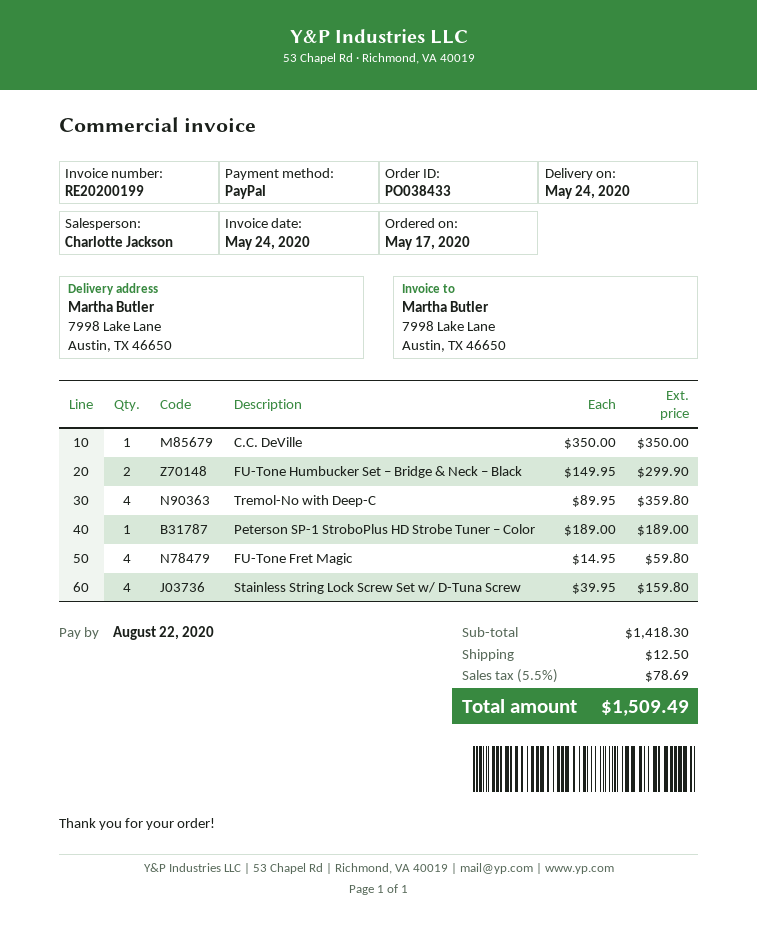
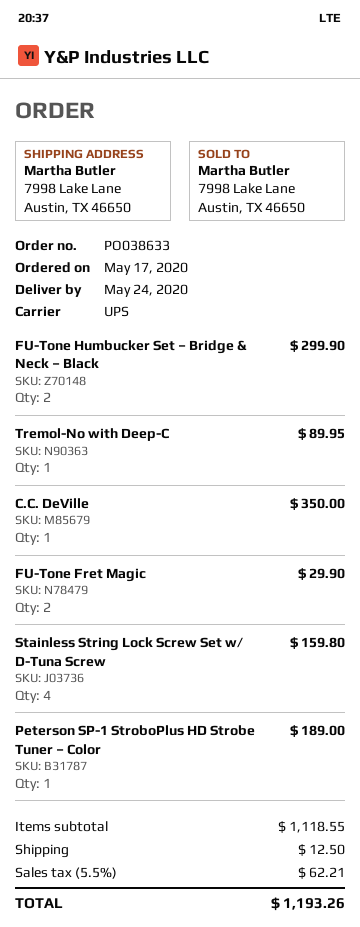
order number: PO038433 -> PO038633
Tremol-No with Deep-C: 4 for 359.80 -> 1 for 89.95
FU-Tone Fret Magic: 4 for 59.80 -> 2 for 29.90
subtotal: 1418.30 -> 1118.55
tax: 5.5% = 78.69 -> 5.5% = 62.21
total: 1509.49 -> 1193.26

